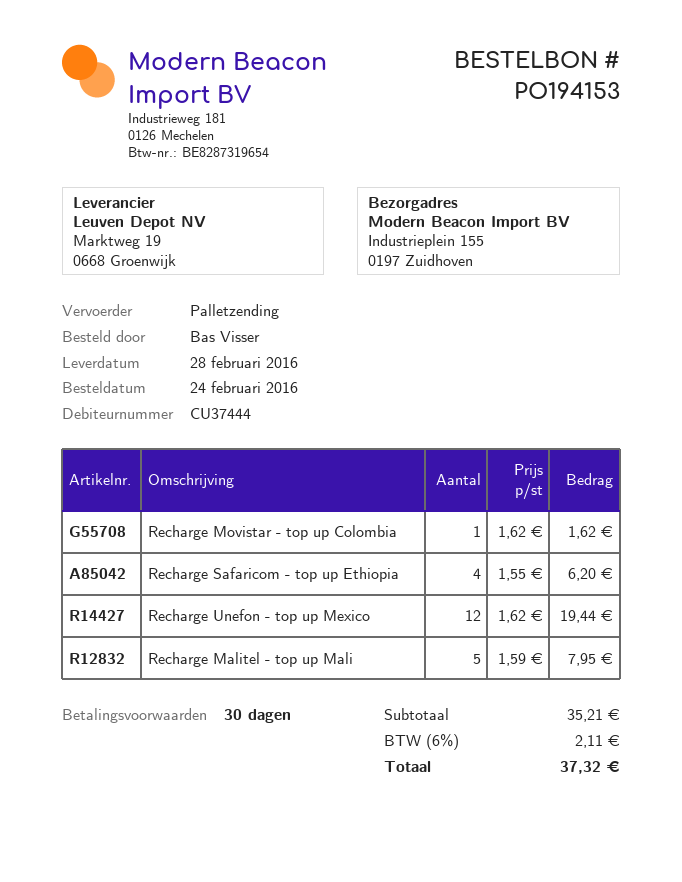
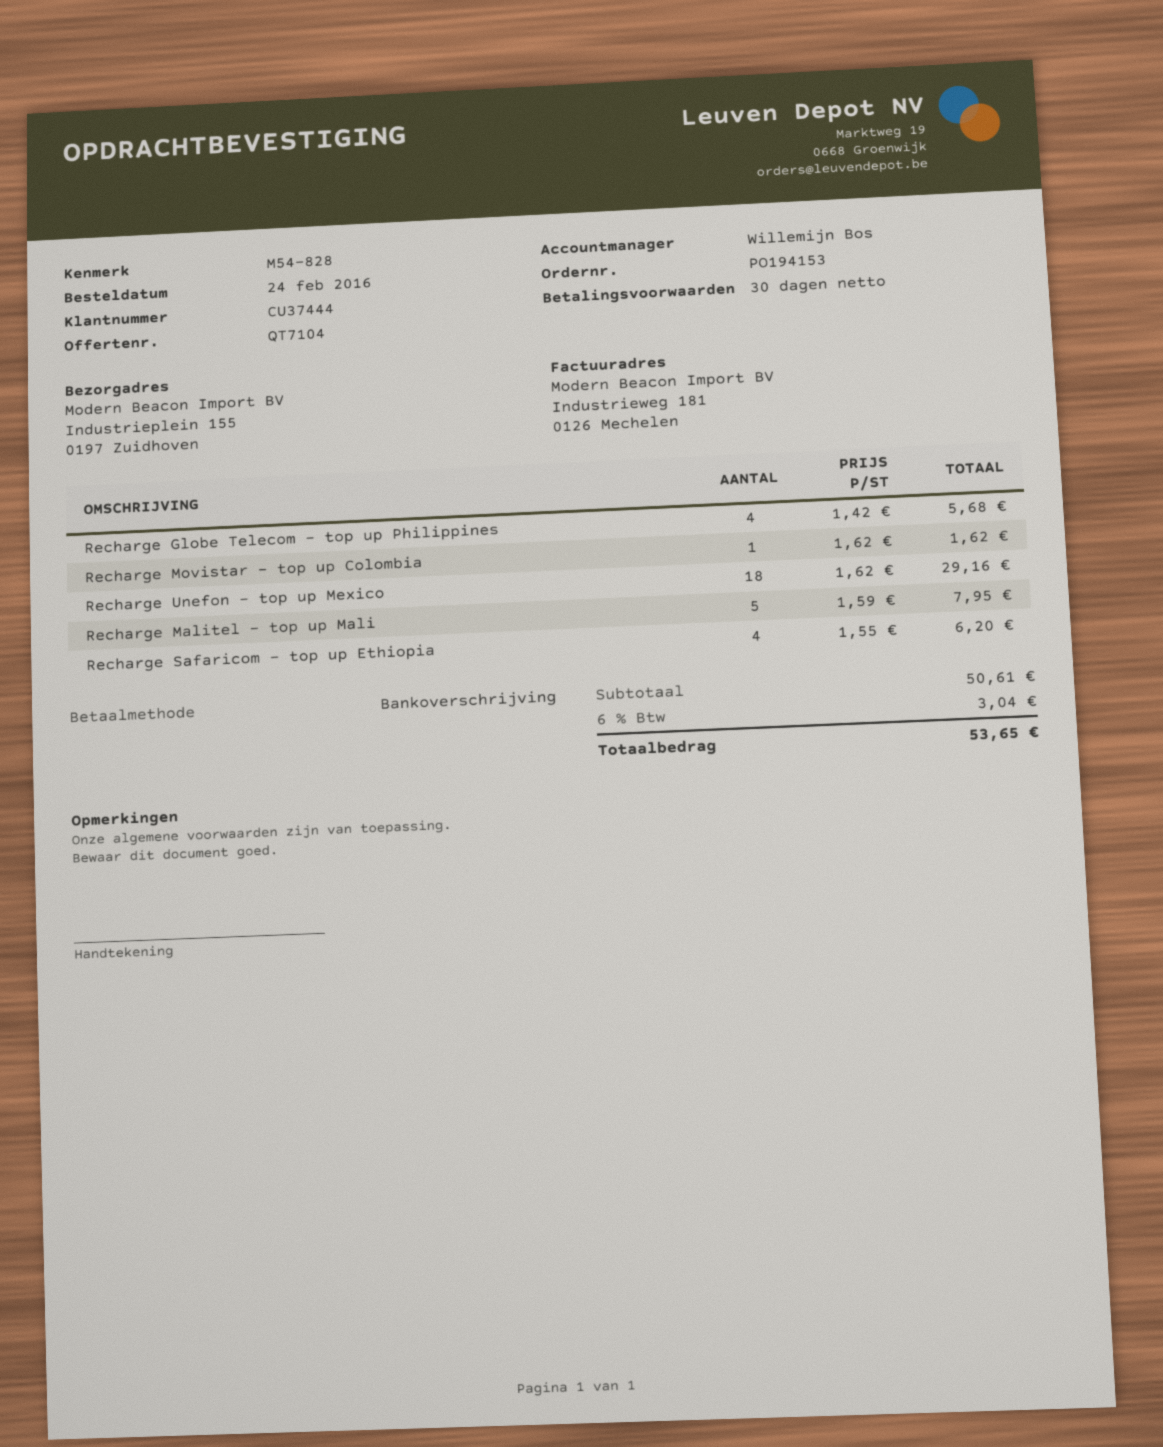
Recharge Unefon - top up Mexico: 12 x 1.62 = 19.44 -> 18 x 1.62 = 29.16
Recharge Globe Telecom - top up Philippines: none -> 4 x 1.42 = 5.68
subtotal: 35.21 -> 50.61
tax: 6% = 2.11 -> 6% = 3.04
total: 37.32 -> 53.65

